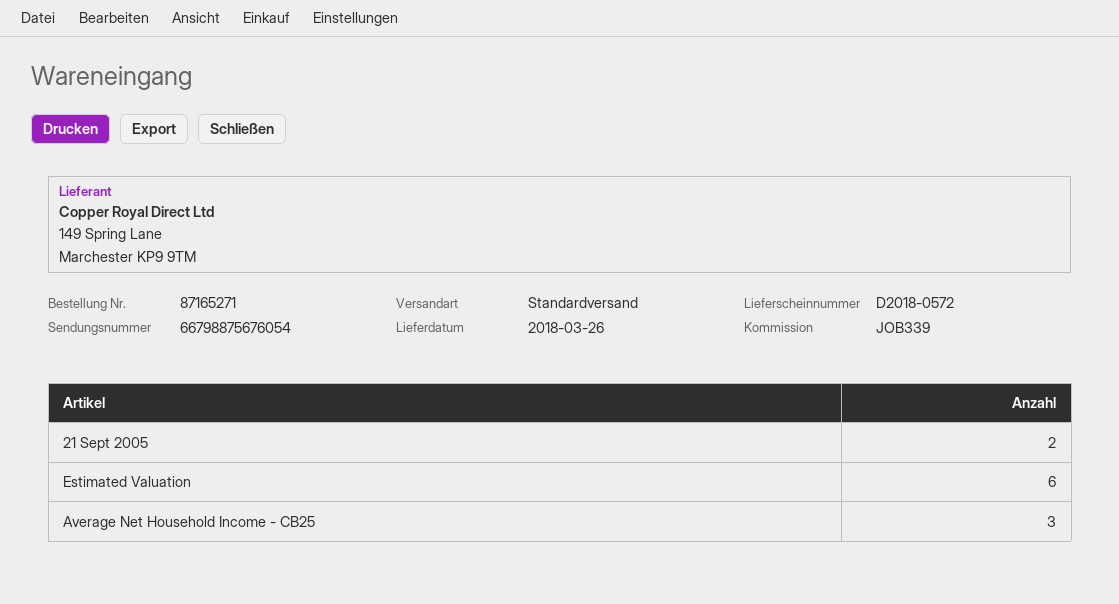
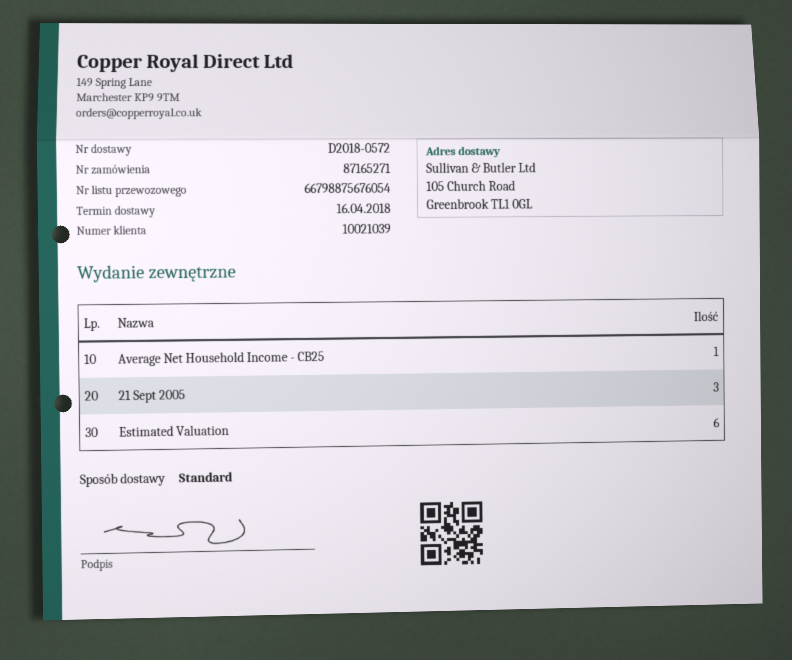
delivery date: 2018-03-26 -> 2018-04-16
21 Sept 2005: 2 -> 3
Average Net Household Income - CB25: 3 -> 1

